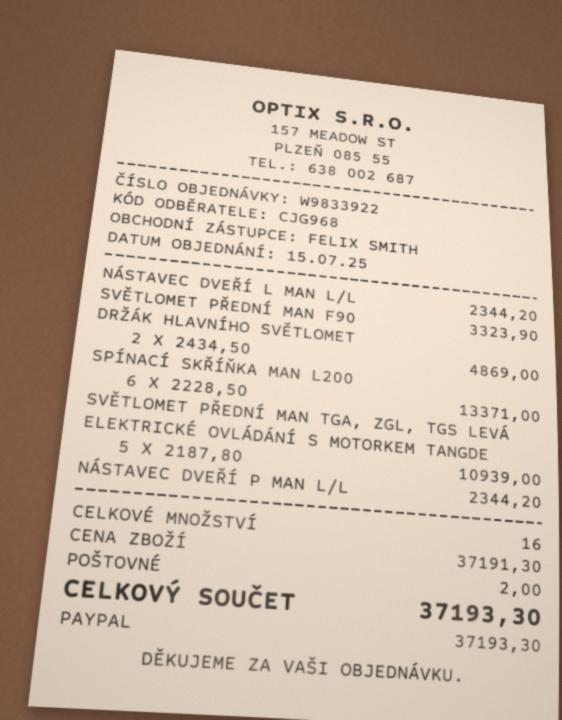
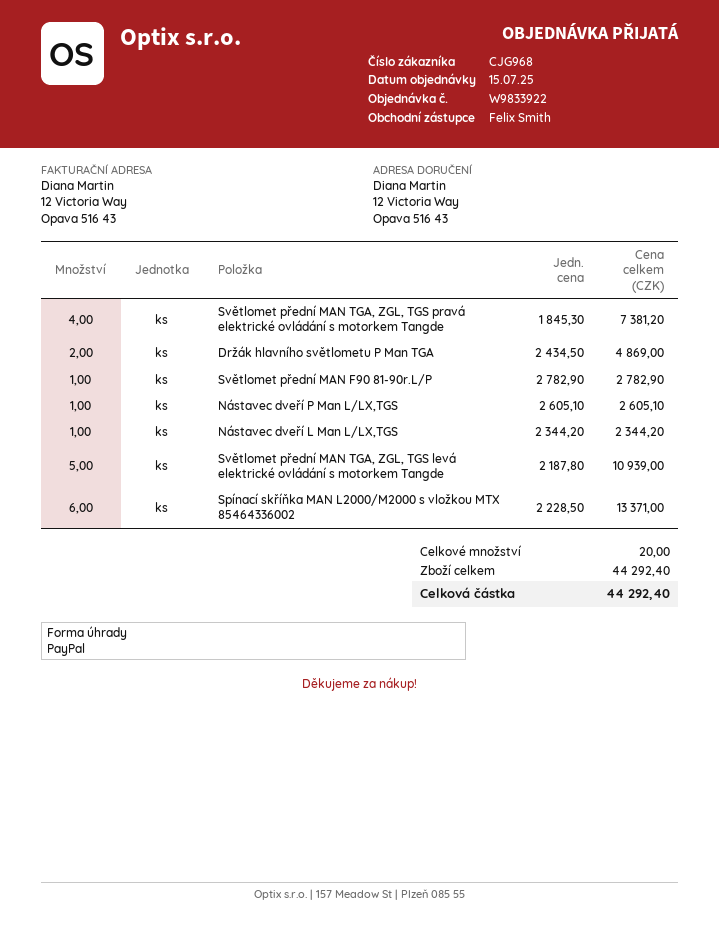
SVĚTLOMET PŘEDNÍ MAN F90: 1 x 3323.90 = 3323.90 -> 1 x 2782.90 = 2782.90
NÁSTAVEC DVEŘÍ P MAN L/L: 1 x 2344.20 = 2344.20 -> 1 x 2605.10 = 2605.10
Světlomet přední MAN TGA, ZGL, TGS pravá elektrické ovládání s motorkem Tangde: none -> 4 x 1845.30 = 7381.20
total quantity: 16 -> 20
subtotal: 37191.30 -> 44292.40
shipping: 2.00 -> none
total: 37193.30 -> 44292.40

